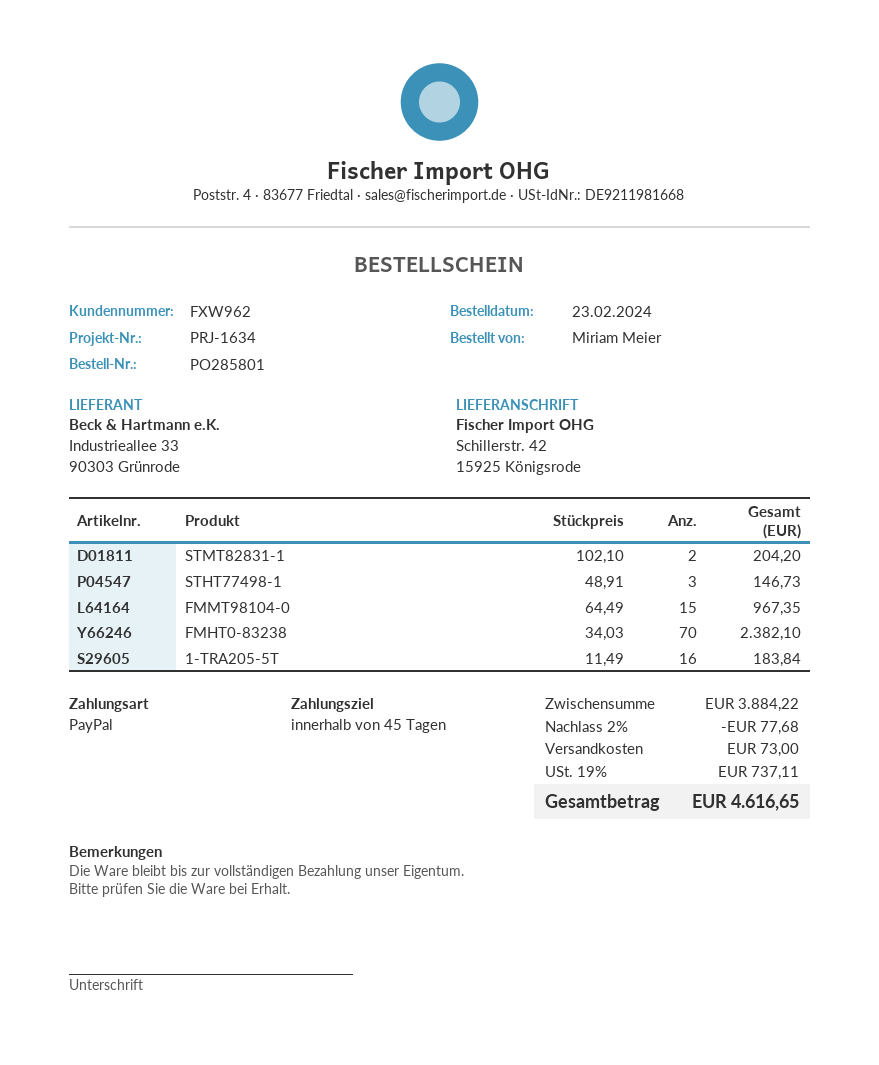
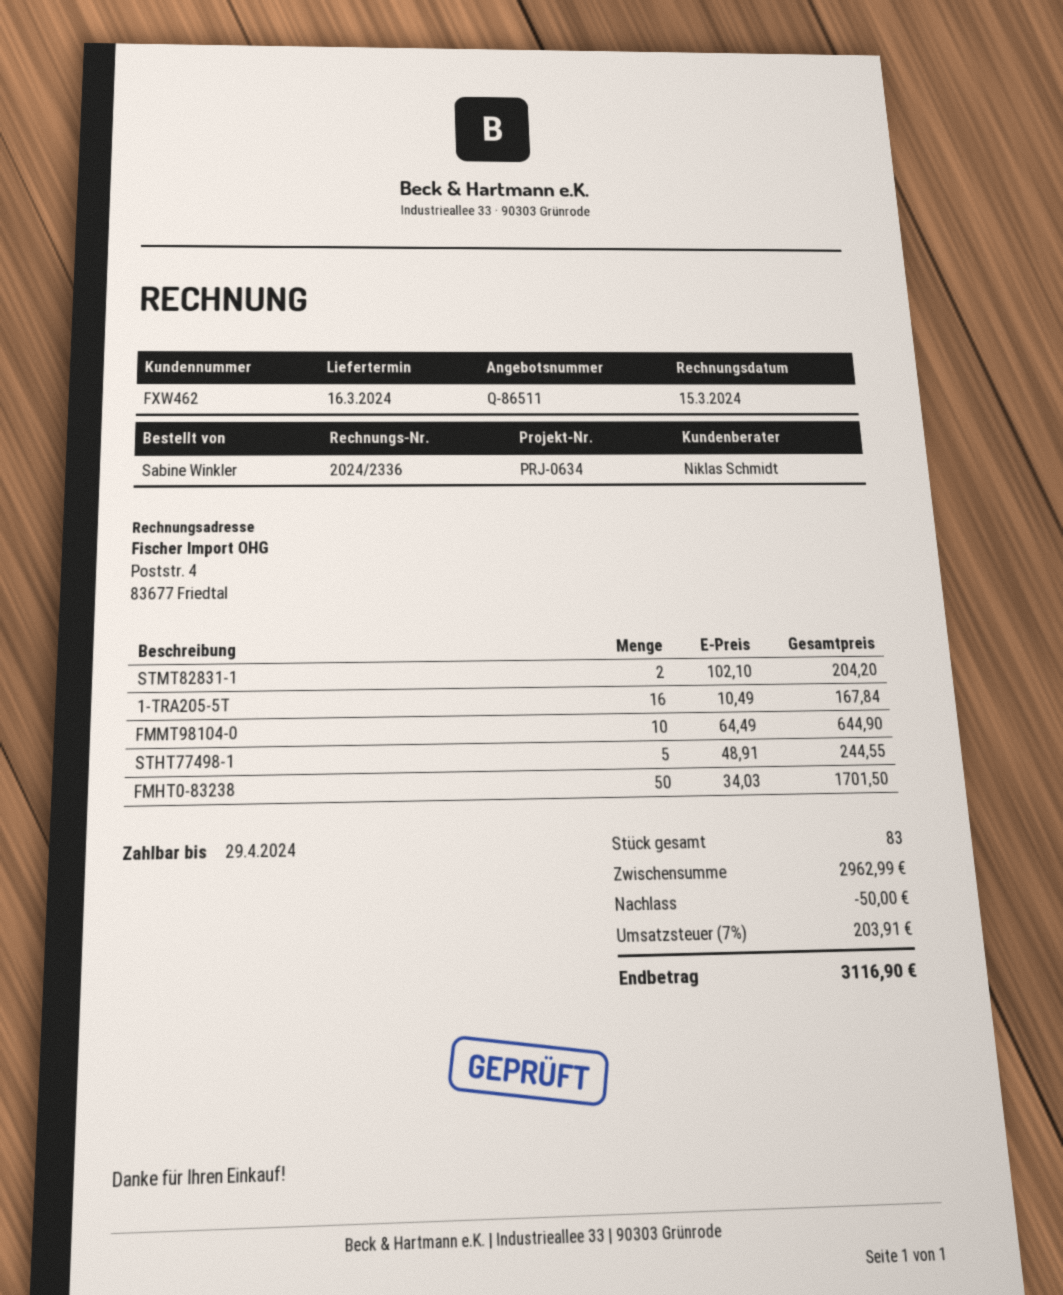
customer number: FXW962 -> FXW462
reference: PRJ-1634 -> PRJ-0634
ordered by: Miriam Meier -> Sabine Winkler
STHT77498-1: 3 x 48.91 = 146.73 -> 5 x 48.91 = 244.55
FMMT98104-0: 15 x 64.49 = 967.35 -> 10 x 64.49 = 644.90
FMHT0-83238: 70 x 34.03 = 2382.10 -> 50 x 34.03 = 1701.50
1-TRA205-5T: 16 x 11.49 = 183.84 -> 16 x 10.49 = 167.84
subtotal: 3884.22 -> 2962.99
discount: 77.68 -> 50.00
shipping: 73.00 -> none
tax: 19% = 737.11 -> 7% = 203.91
total: 4616.65 -> 3116.90

